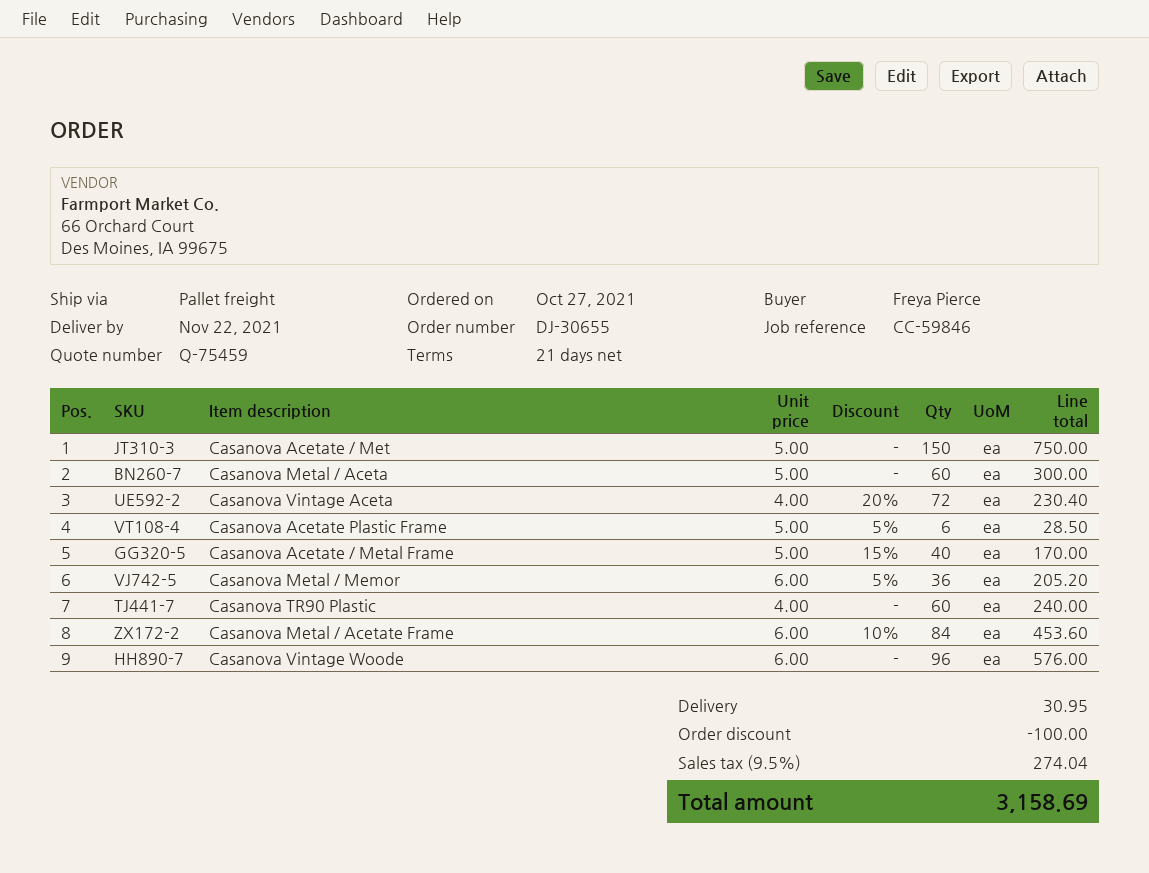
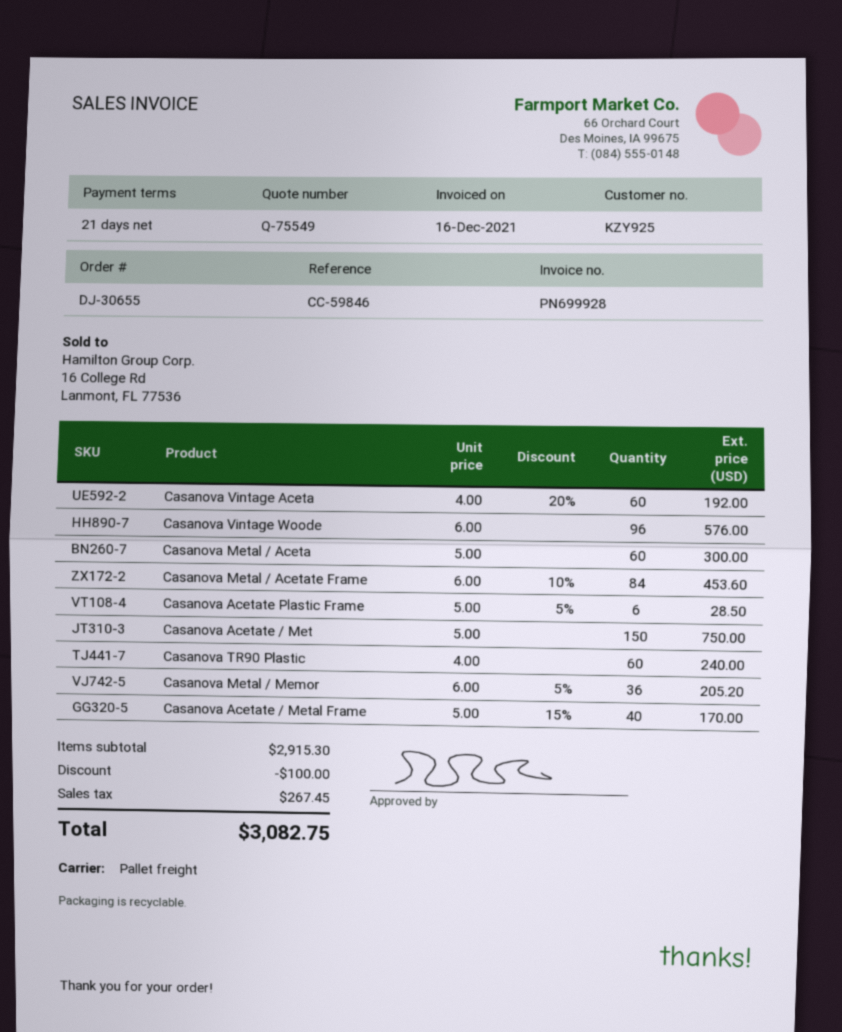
quote number: Q-75459 -> Q-75549
Casanova Vintage Aceta: 72 x 4.00 - 20% = 230.40 -> 60 x 4.00 - 20% = 192.00
shipping: 30.95 -> none
tax: 274.04 -> 267.45
total: 3158.69 -> 3082.75

